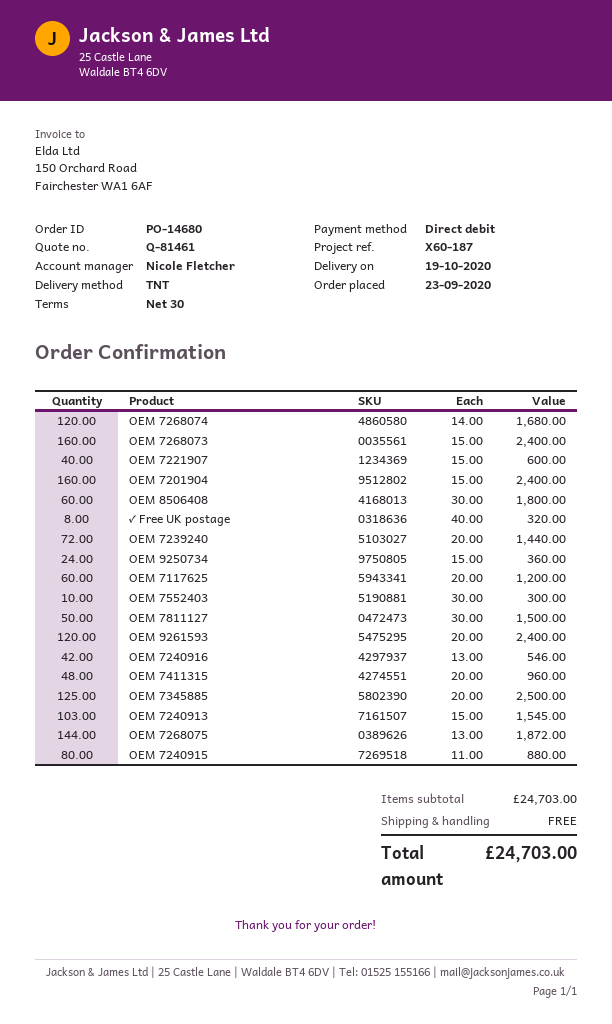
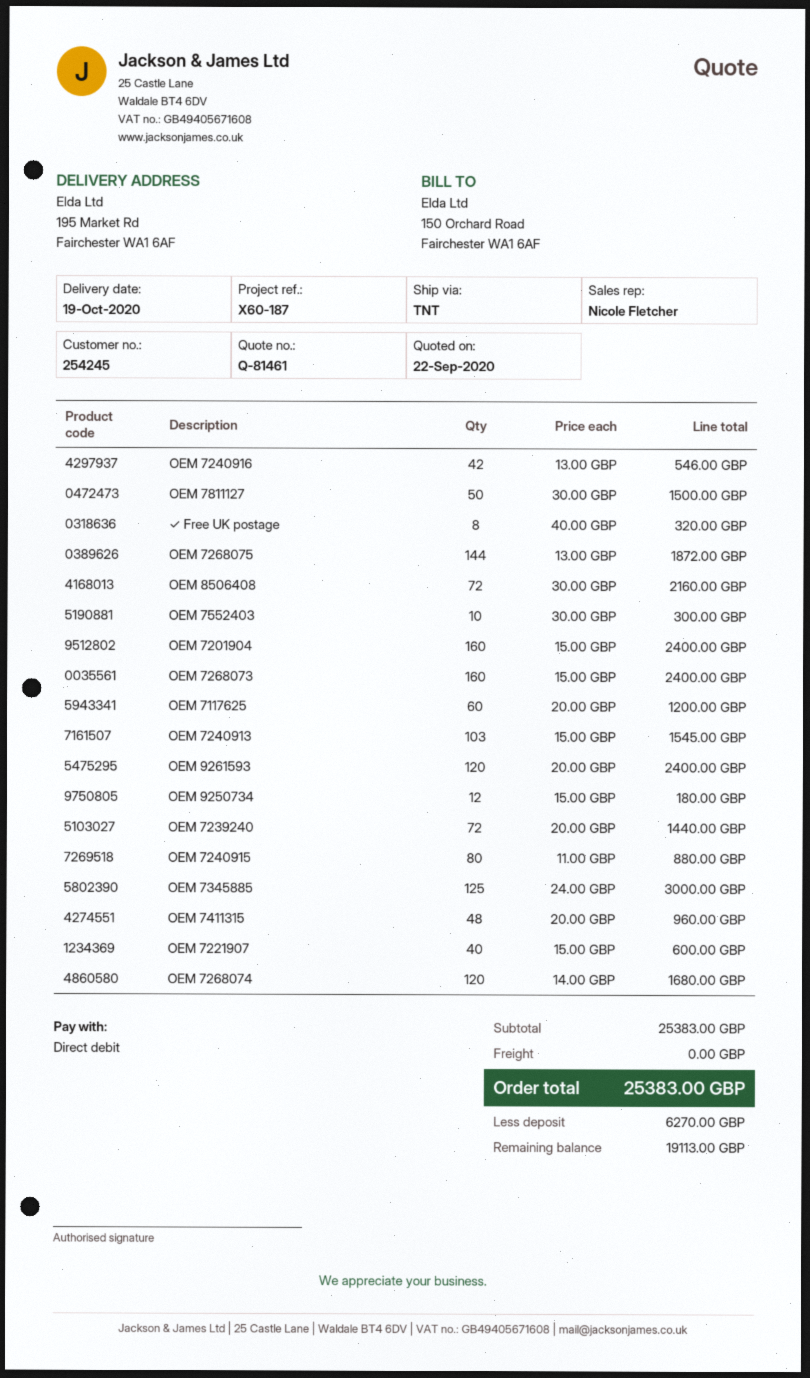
OEM 8506408: 60 x 30.00 = 1800.00 -> 72 x 30.00 = 2160.00
OEM 9250734: 24 x 15.00 = 360.00 -> 12 x 15.00 = 180.00
OEM 7345885: 125 x 20.00 = 2500.00 -> 125 x 24.00 = 3000.00
subtotal: 24703.00 -> 25383.00
total: 24703.00 -> 25383.00

